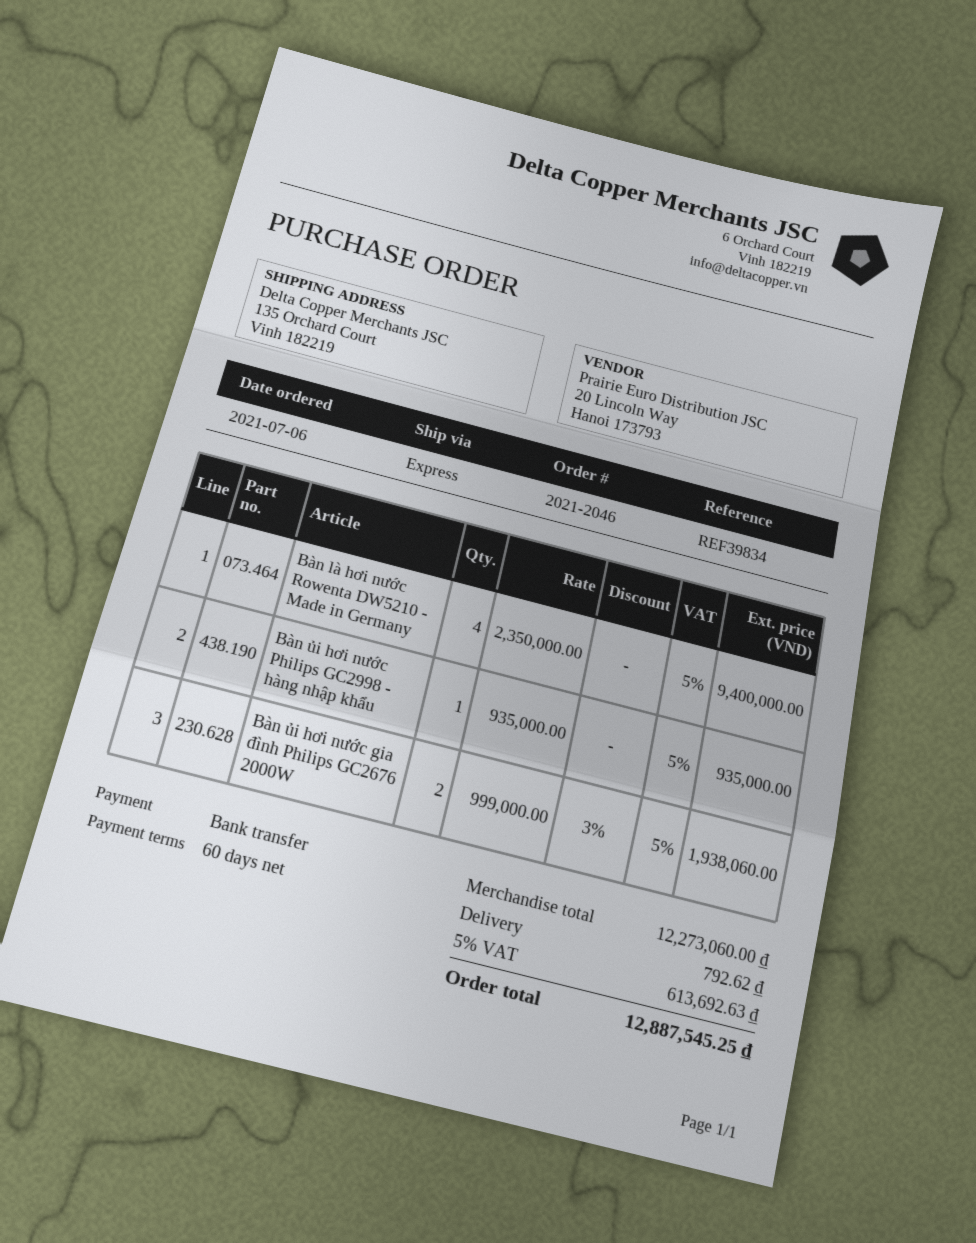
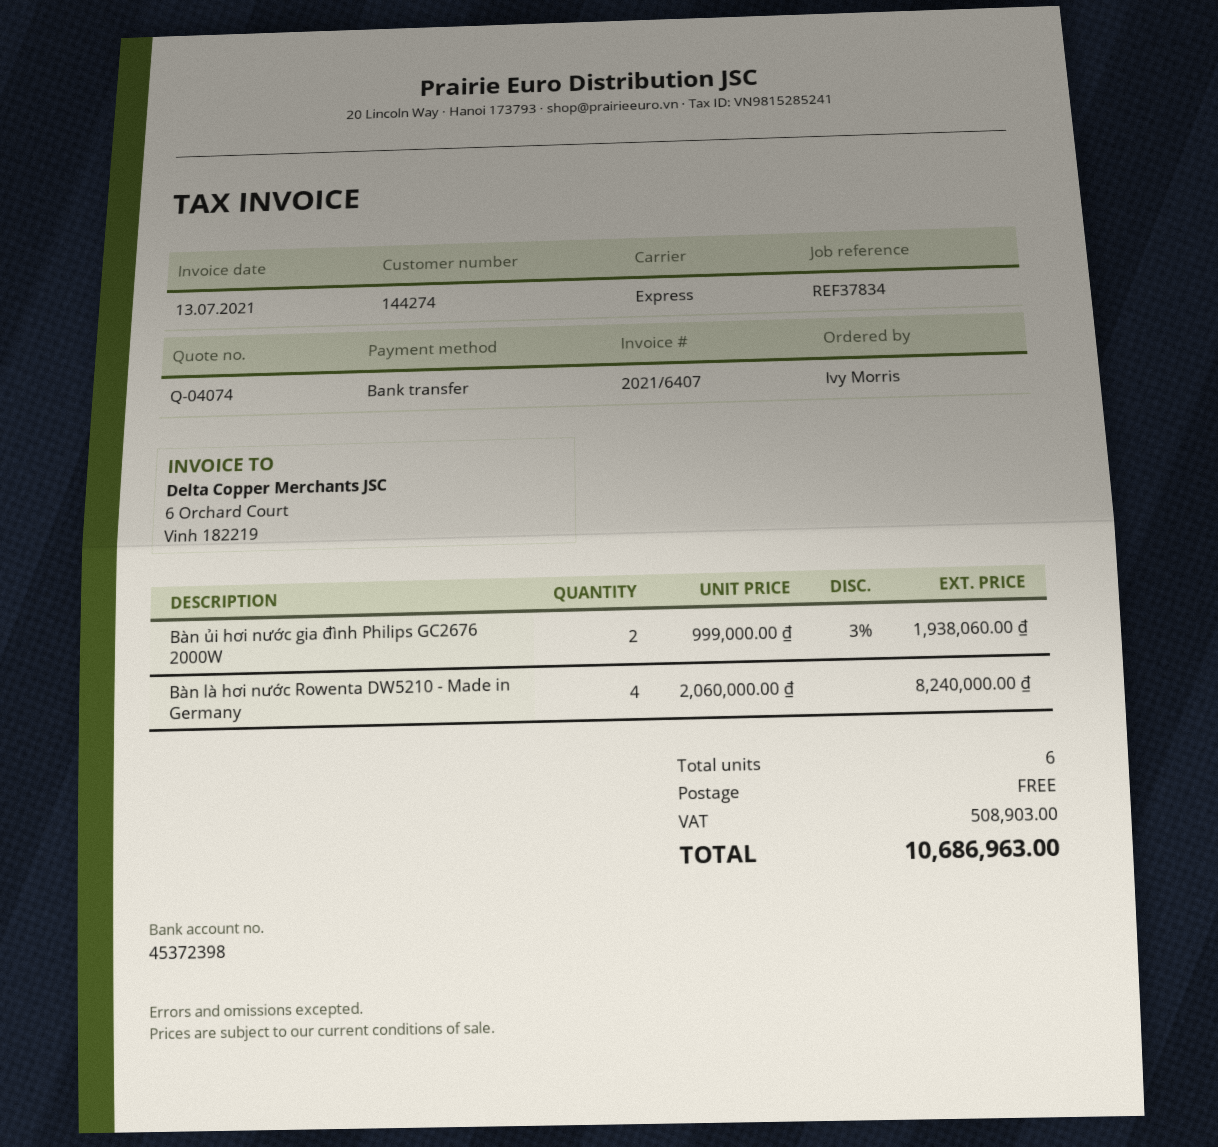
reference: REF39834 -> REF37834
Bàn là hơi nước Rowenta DW5210 - Made in Germany: 4 x 2350000.00 = 9400000.00 -> 4 x 2060000.00 = 8240000.00
Bàn ủi hơi nước Philips GC2998 - hàng nhập khẩu: 1 x 935000.00 = 935000.00 -> none
shipping: 792.62 -> 0.00
tax: 613692.63 -> 508903.00
total: 12887545.25 -> 10686963.00

